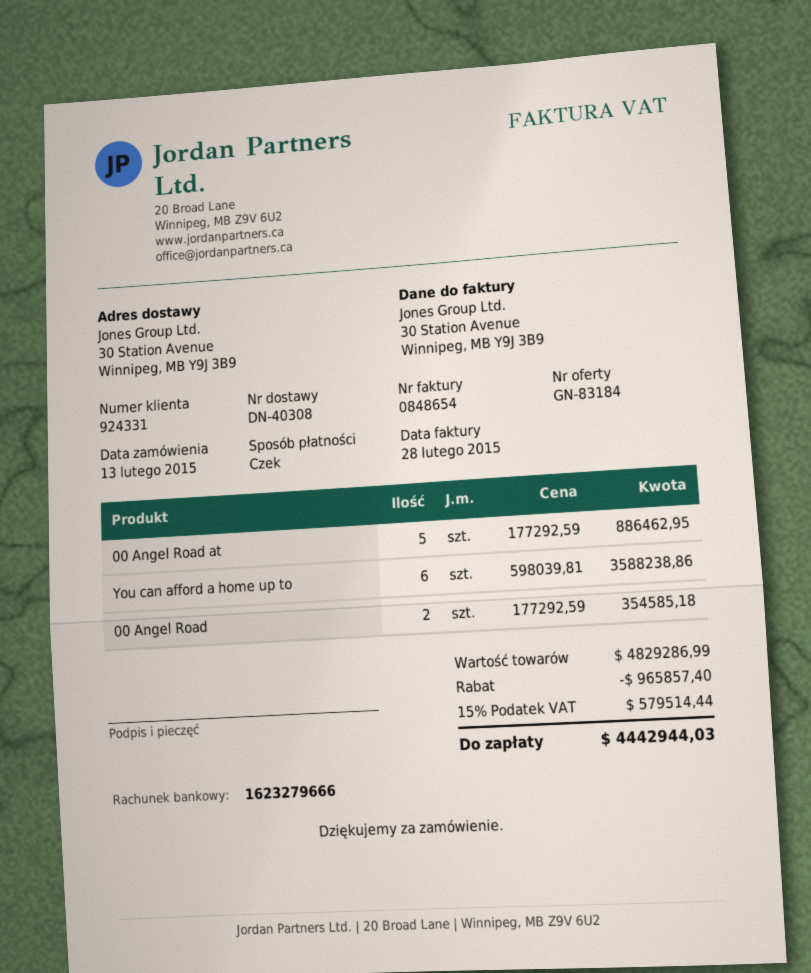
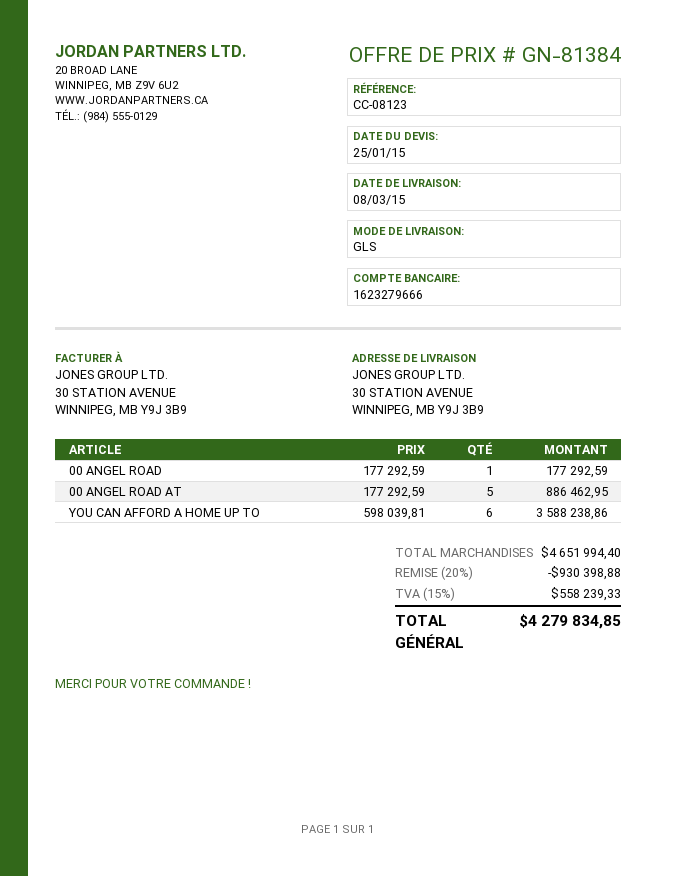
quote number: GN-83184 -> GN-81384
00 Angel Road: 2 x 177292.59 = 354585.18 -> 1 x 177292.59 = 177292.59
subtotal: 4829286.99 -> 4651994.40
discount: 965857.40 -> 930398.88
tax: 15% = 579514.44 -> 15% = 558239.33
total: 4442944.03 -> 4279834.85

